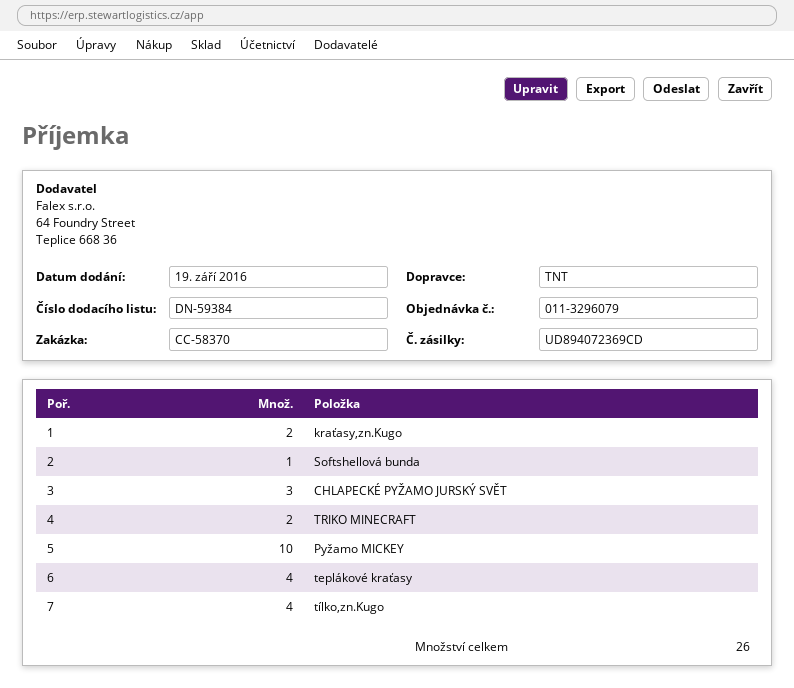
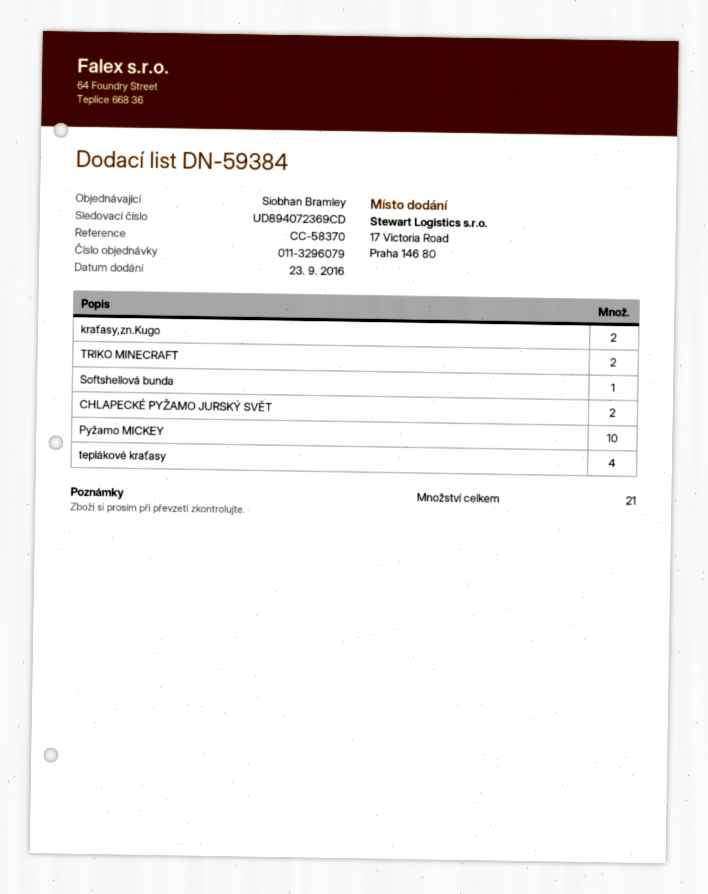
delivery date: 2016-09-19 -> 2016-09-23
CHLAPECKÉ PYŽAMO JURSKÝ SVĚT: 3 -> 2
tílko,zn.Kugo: 4 -> none
total quantity: 26 -> 21

